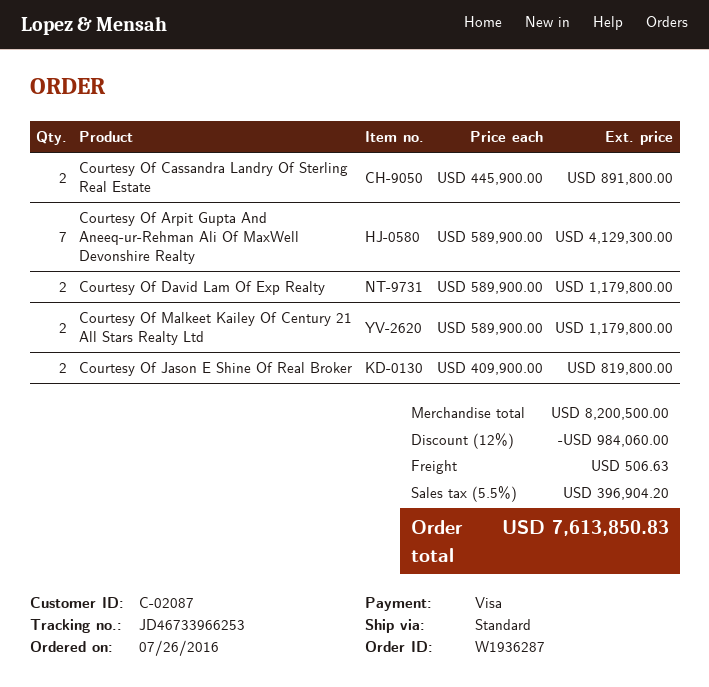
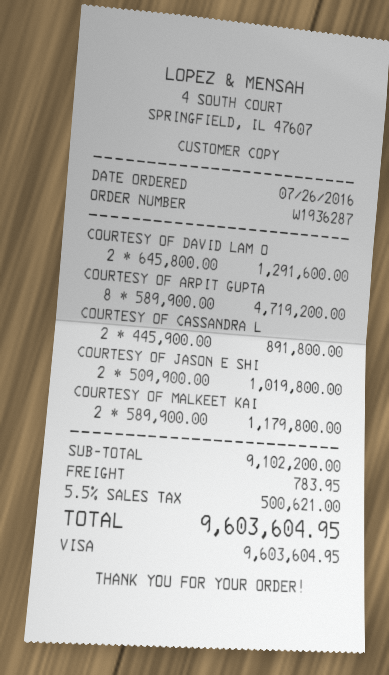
Courtesy Of Arpit Gupta And Aneeq-ur-Rehman Ali Of MaxWell Devonshire Realty: 7 x 589900.00 = 4129300.00 -> 8 x 589900.00 = 4719200.00
Courtesy Of David Lam Of Exp Realty: 2 x 589900.00 = 1179800.00 -> 2 x 645800.00 = 1291600.00
Courtesy Of Jason E Shine Of Real Broker: 2 x 409900.00 = 819800.00 -> 2 x 509900.00 = 1019800.00
subtotal: 8200500.00 -> 9102200.00
discount: 12% = 984060.00 -> none
shipping: 506.63 -> 783.95
tax: 5.5% = 396904.20 -> 5.5% = 500621.00
total: 7613850.83 -> 9603604.95

